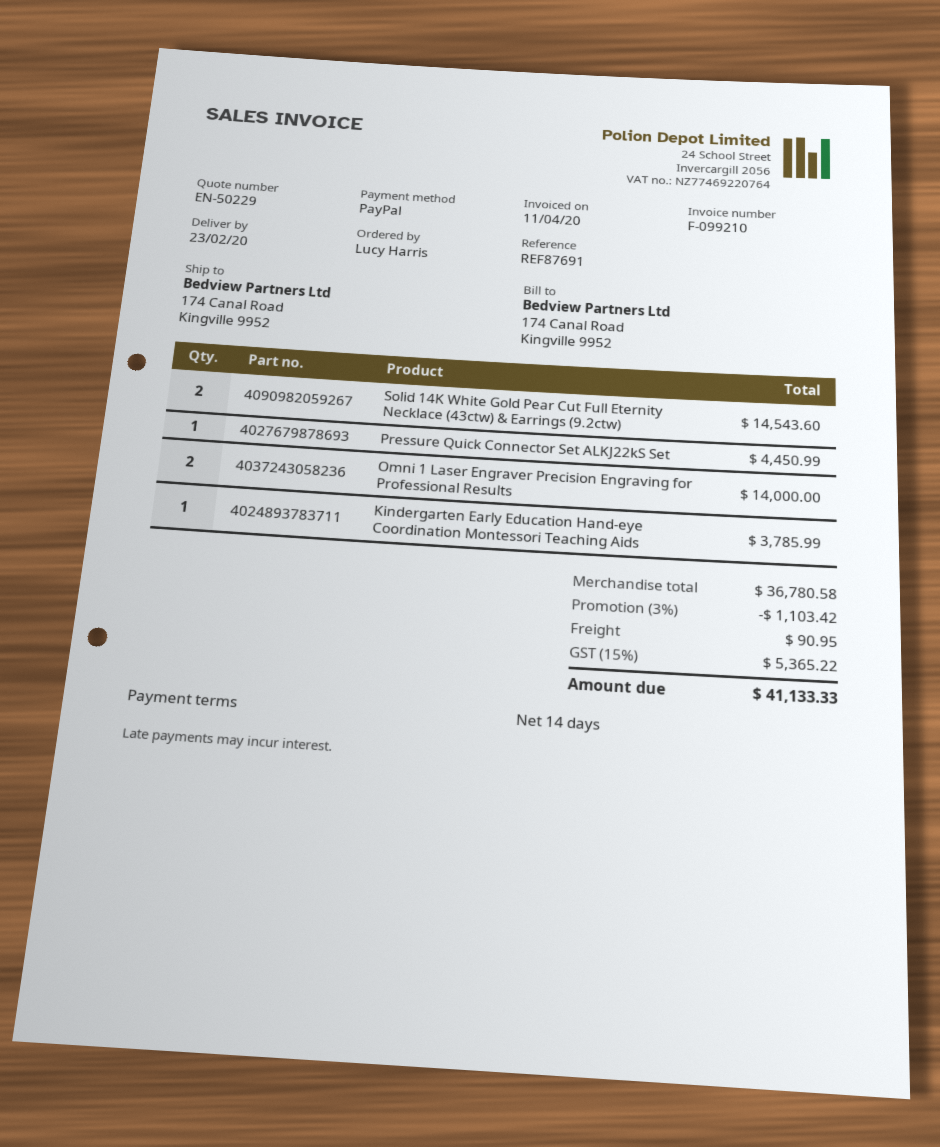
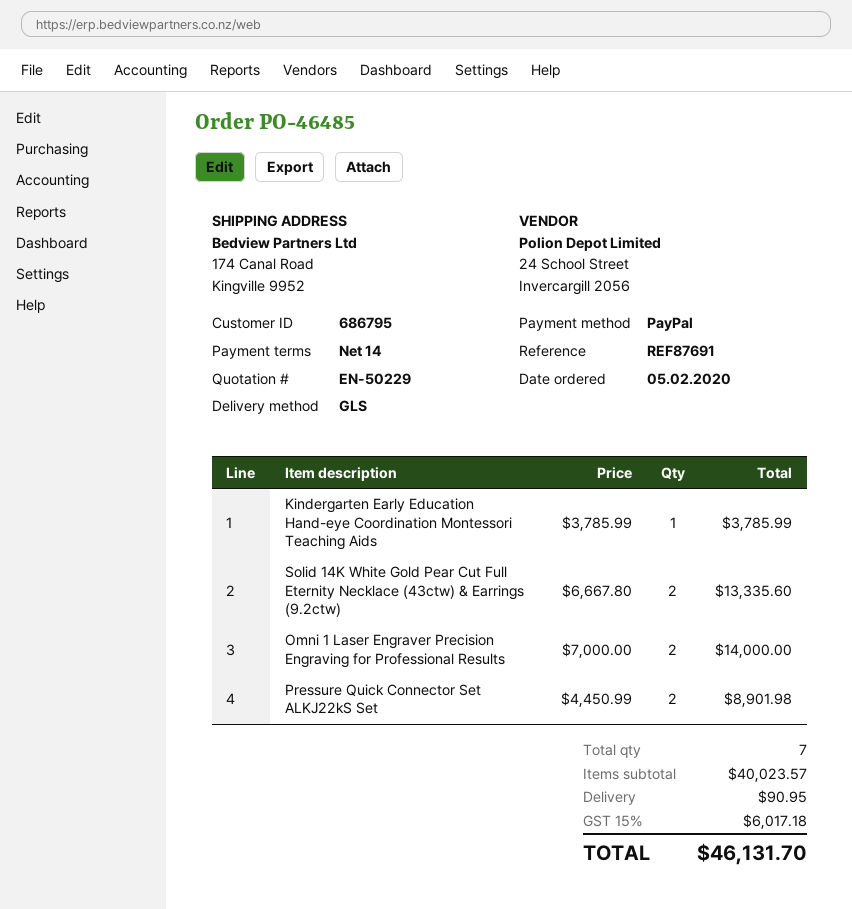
Solid 14K White Gold Pear Cut Full Eternity Necklace (43ctw) & Earrings (9.2ctw): 2 for 14543.60 -> 2 for 13335.60
Pressure Quick Connector Set ALKJ22kS Set: 1 for 4450.99 -> 2 for 8901.98
subtotal: 36780.58 -> 40023.57
discount: 3% = 1103.42 -> none
tax: 15% = 5365.22 -> 15% = 6017.18
total: 41133.33 -> 46131.70

